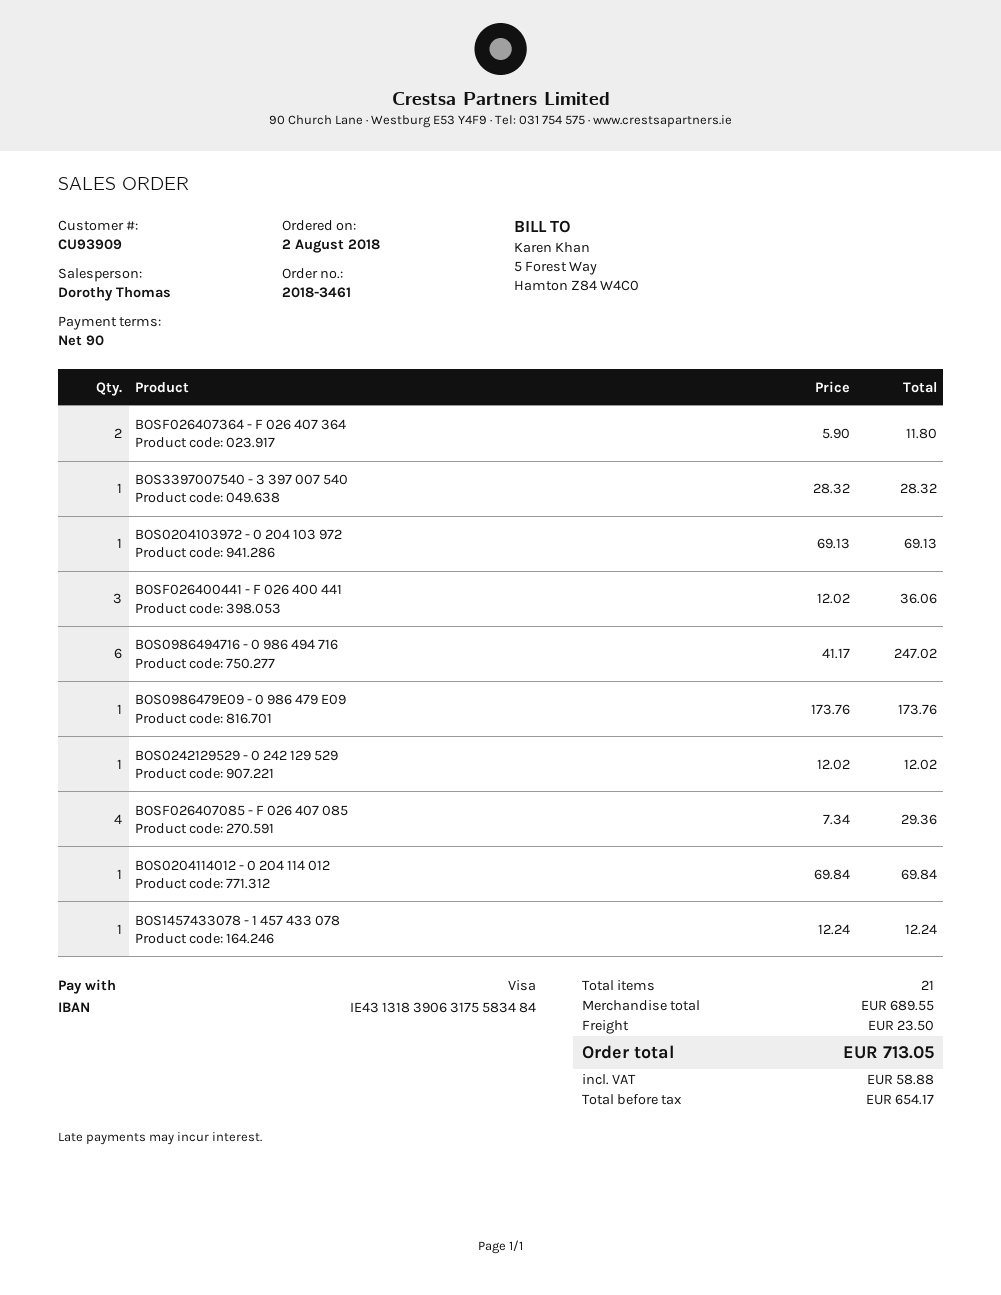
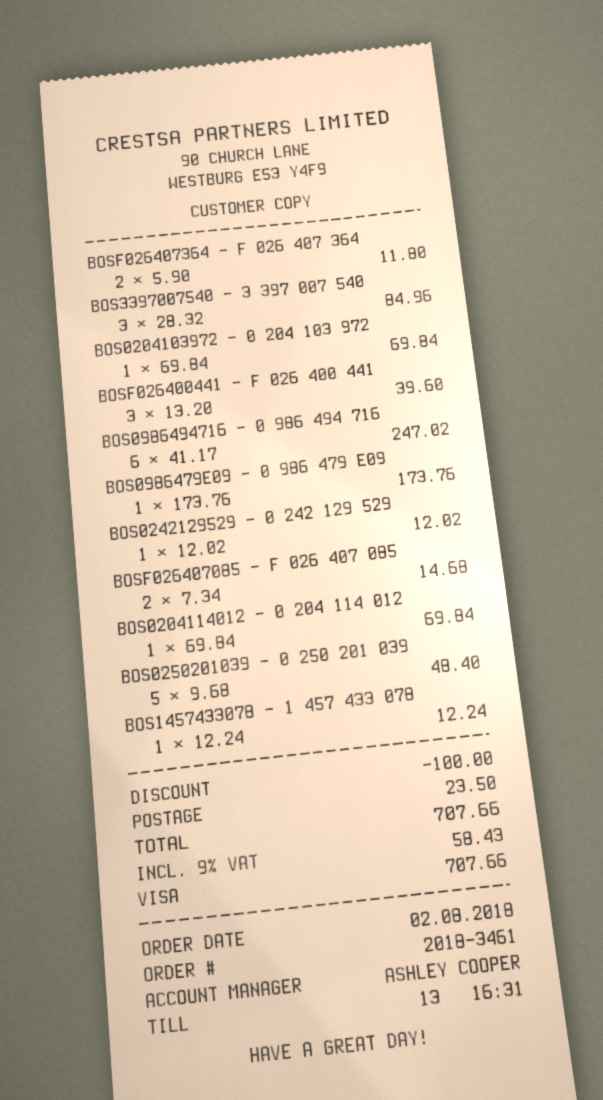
sales rep: Dorothy Thomas -> ASHLEY COOPER
BOS3397007540 - 3 397 007 540: 1 x 28.32 = 28.32 -> 3 x 28.32 = 84.96
BOS0204103972 - 0 204 103 972: 1 x 69.13 = 69.13 -> 1 x 69.84 = 69.84
BOSF026400441 - F 026 400 441: 3 x 12.02 = 36.06 -> 3 x 13.20 = 39.60
BOSF026407085 - F 026 407 085: 4 x 7.34 = 29.36 -> 2 x 7.34 = 14.68
BOS0250201039 - 0 250 201 039: none -> 5 x 9.68 = 48.40
discount: none -> 100.00
tax: 58.88 -> 58.43
total: 713.05 -> 707.66

